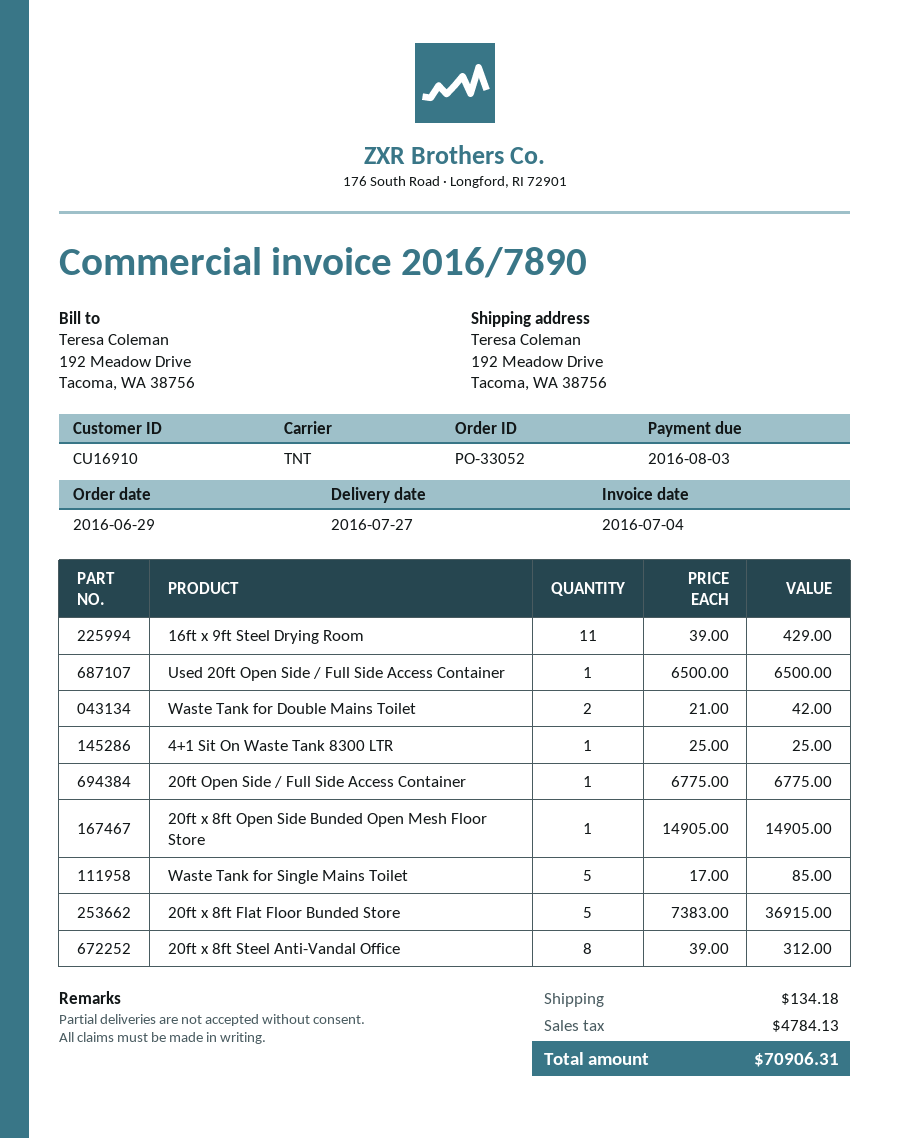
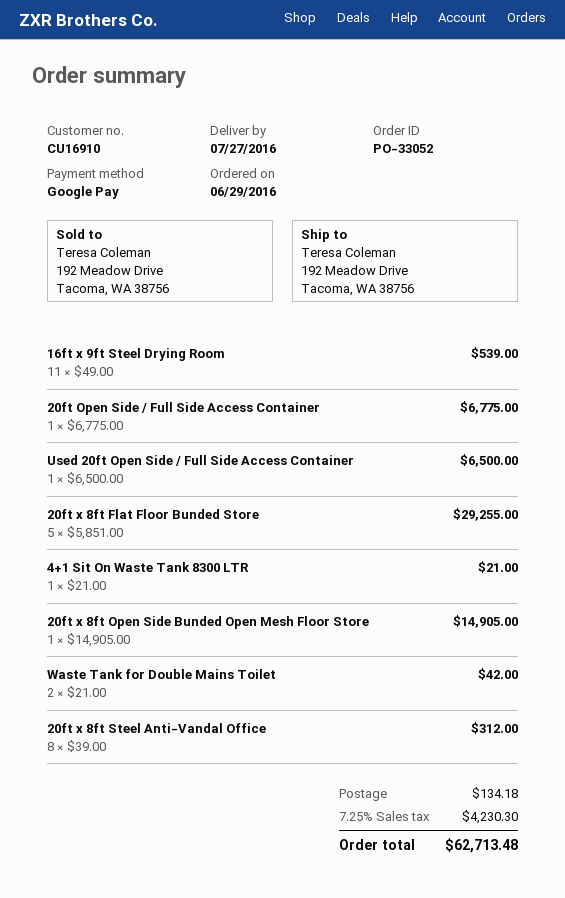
16ft x 9ft Steel Drying Room: 11 x 39.00 = 429.00 -> 11 x 49.00 = 539.00
4+1 Sit On Waste Tank 8300 LTR: 1 x 25.00 = 25.00 -> 1 x 21.00 = 21.00
Waste Tank for Single Mains Toilet: 5 x 17.00 = 85.00 -> none
20ft x 8ft Flat Floor Bunded Store: 5 x 7383.00 = 36915.00 -> 5 x 5851.00 = 29255.00
tax: 4784.13 -> 4230.30
total: 70906.31 -> 62713.48

